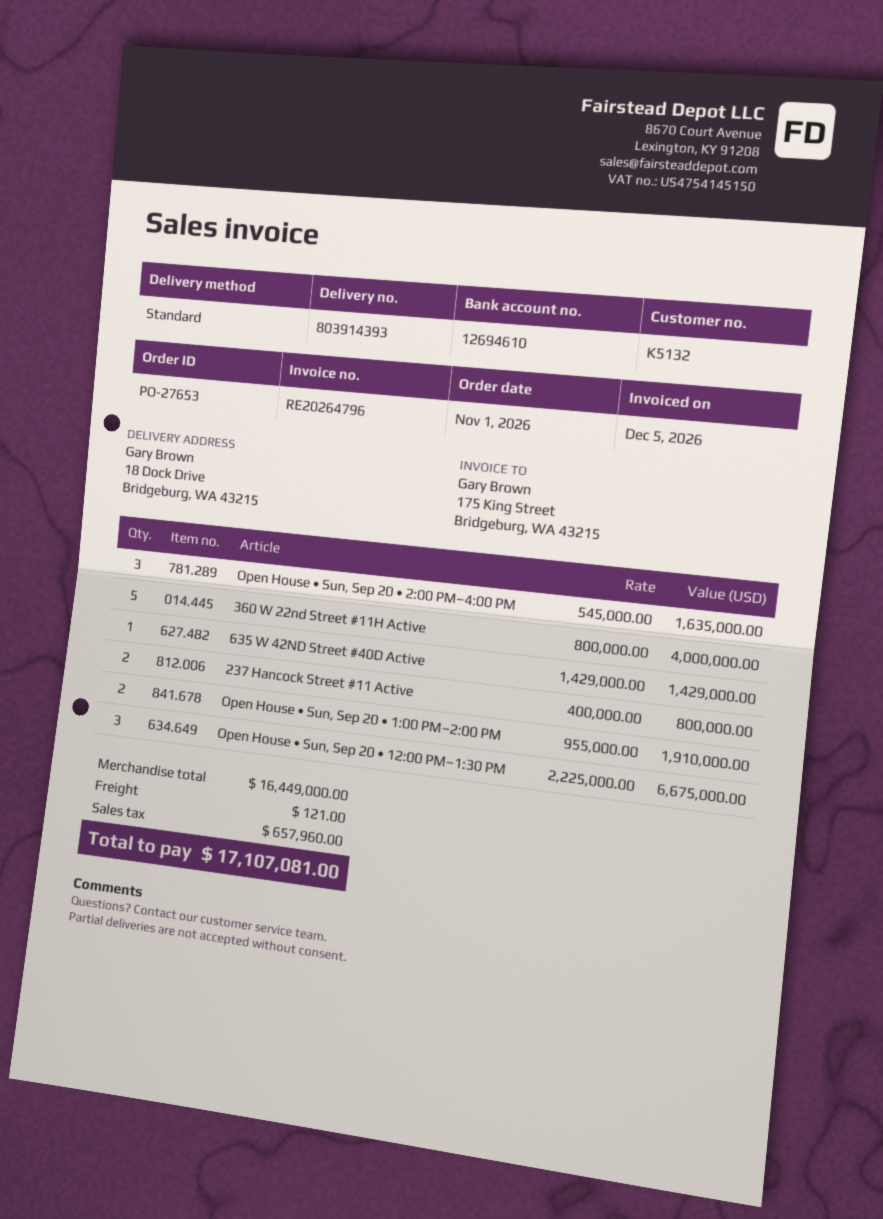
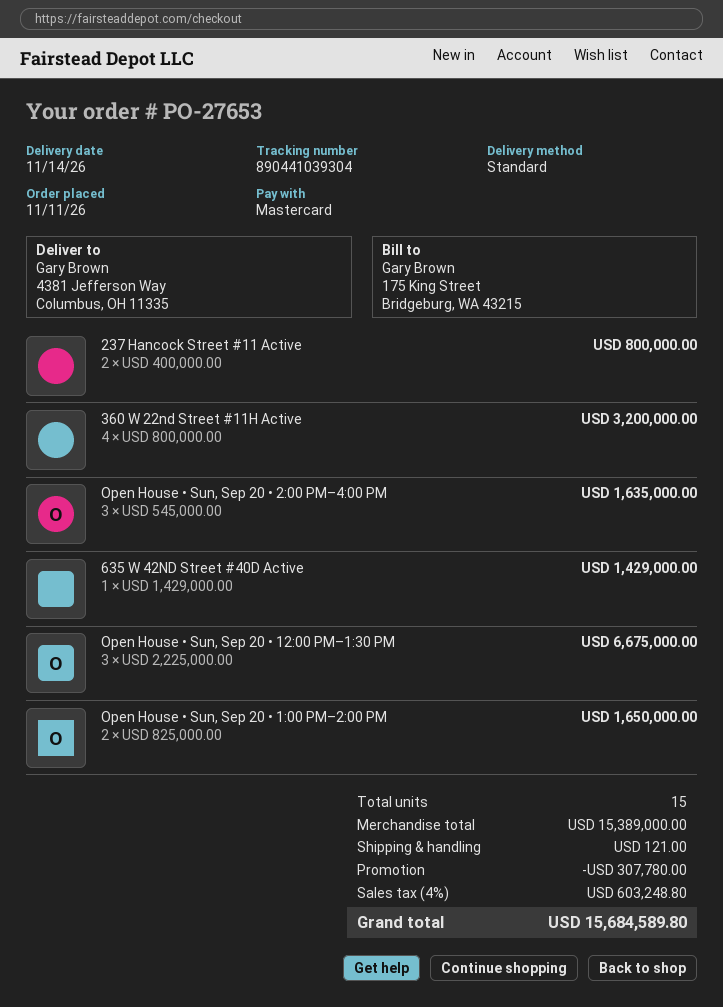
order date: 2026-11-01 -> 2026-11-11
ship to: 18 Dock Drive, Bridgeburg, WA 43215 -> 4381 Jefferson Way, Columbus, OH 11335
360 W 22nd Street #11H Active: 5 x 800000.00 = 4000000.00 -> 4 x 800000.00 = 3200000.00
Open House • Sun, Sep 20 • 1:00 PM–2:00 PM: 2 x 955000.00 = 1910000.00 -> 2 x 825000.00 = 1650000.00
subtotal: 16449000.00 -> 15389000.00
discount: none -> 307780.00
tax: 657960.00 -> 603248.80
total: 17107081.00 -> 15684589.80

